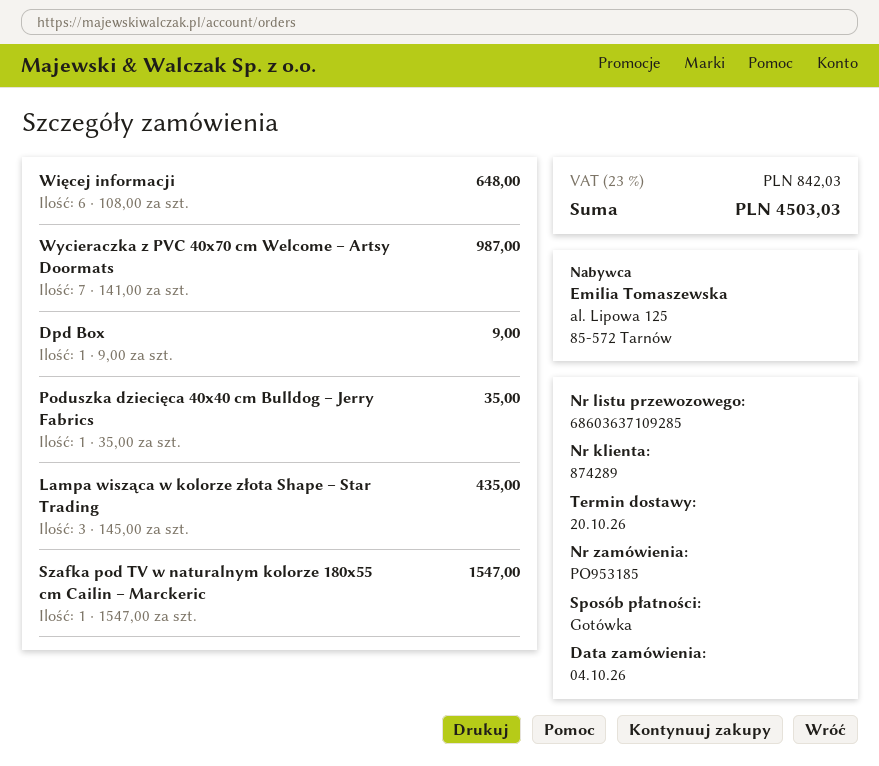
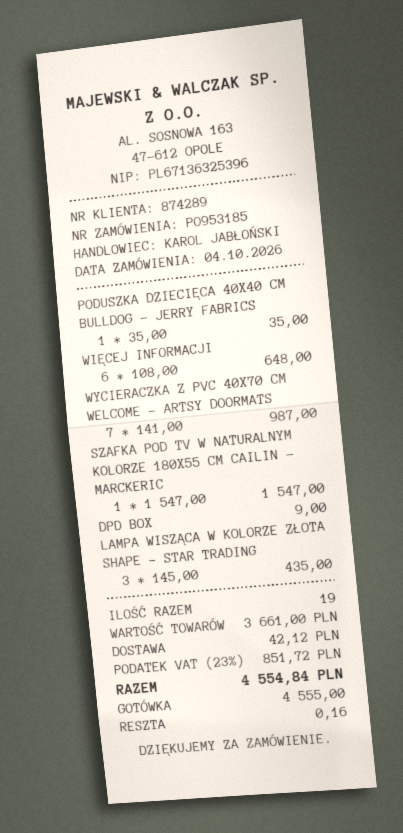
shipping: none -> 42.12
tax: 23% = 842.03 -> 23% = 851.72
total: 4503.03 -> 4554.84

